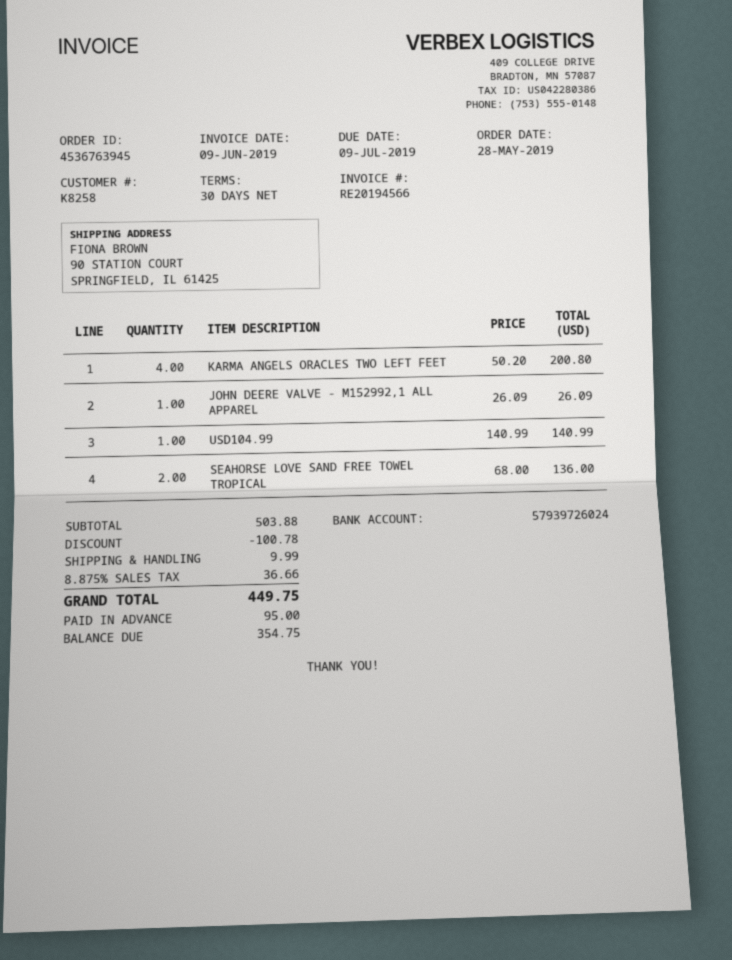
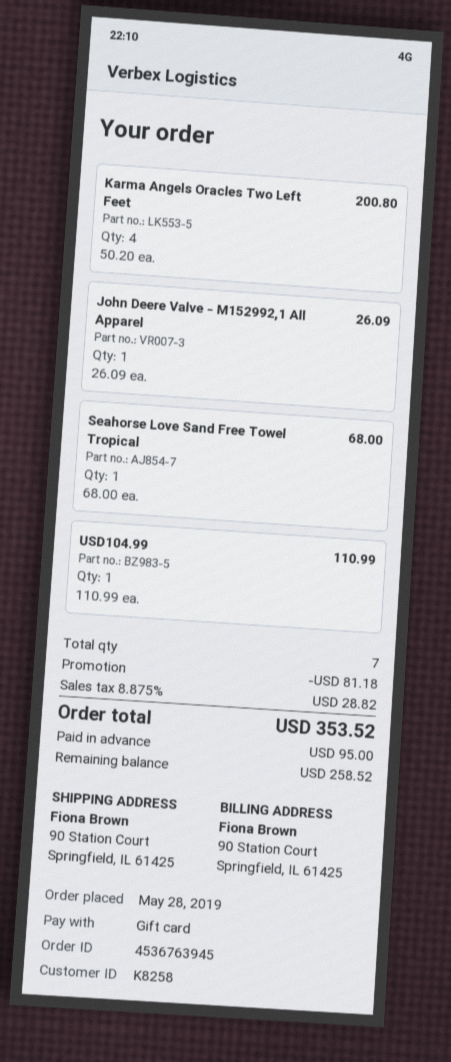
USD104.99: 1 x 140.99 = 140.99 -> 1 x 110.99 = 110.99
SEAHORSE LOVE SAND FREE TOWEL TROPICAL: 2 x 68.00 = 136.00 -> 1 x 68.00 = 68.00
discount: 100.78 -> 81.18
shipping: 9.99 -> none
tax: 8.875% = 36.66 -> 8.875% = 28.82
total: 449.75 -> 353.52
balance: 354.75 -> 258.52

